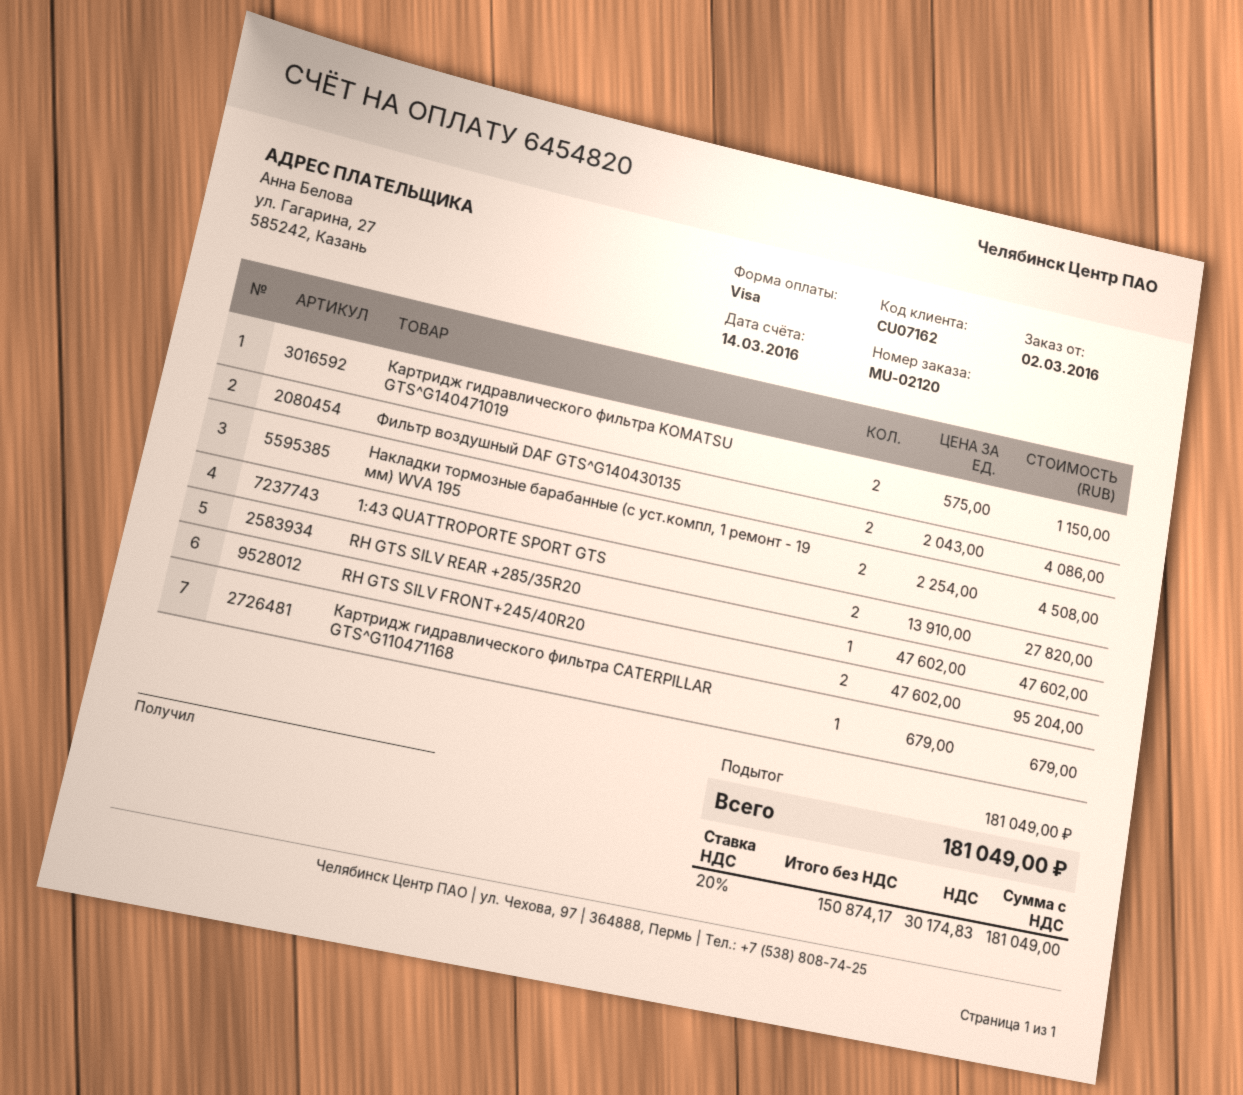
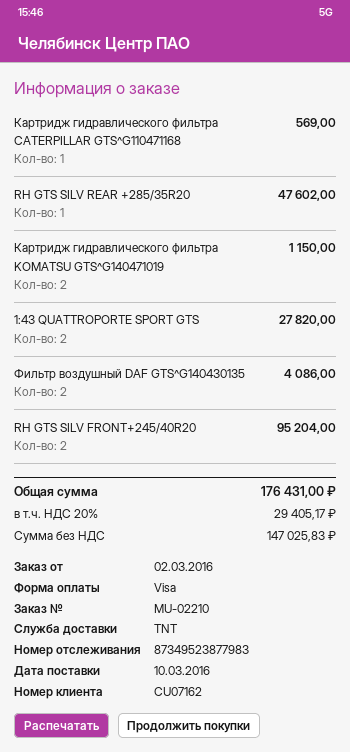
order number: MU-02120 -> MU-02210
Накладки тормозные барабанные (с уст.компл, 1 ремонт - 19 мм) WVA 195: 2 for 4508.00 -> none
Картридж гидравлического фильтра CATERPILLAR GTS^G110471168: 1 for 679.00 -> 1 for 569.00
net: 150874.17 -> 147025.83
tax: 20% = 30174.83 -> 20% = 29405.17
total: 181049.00 -> 176431.00

